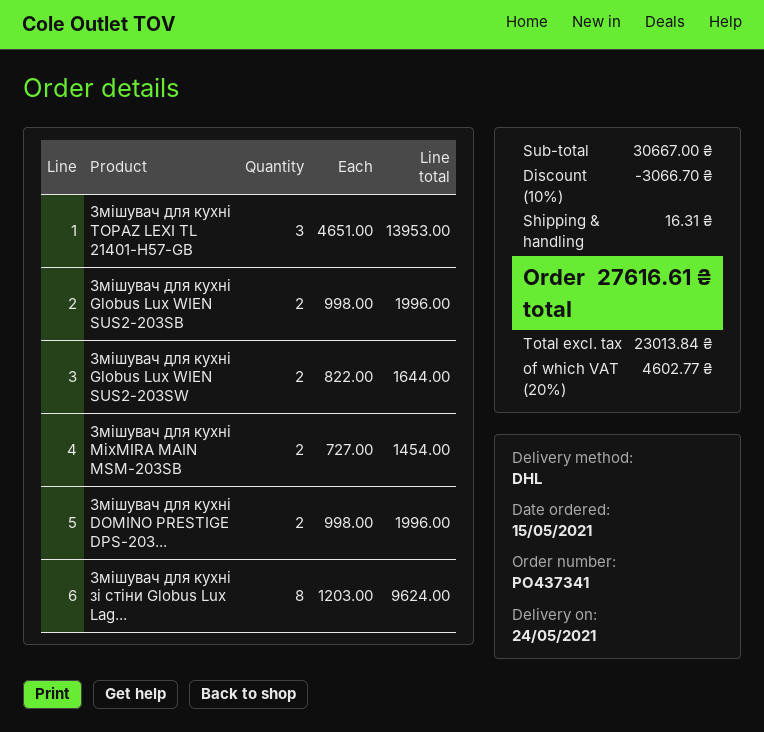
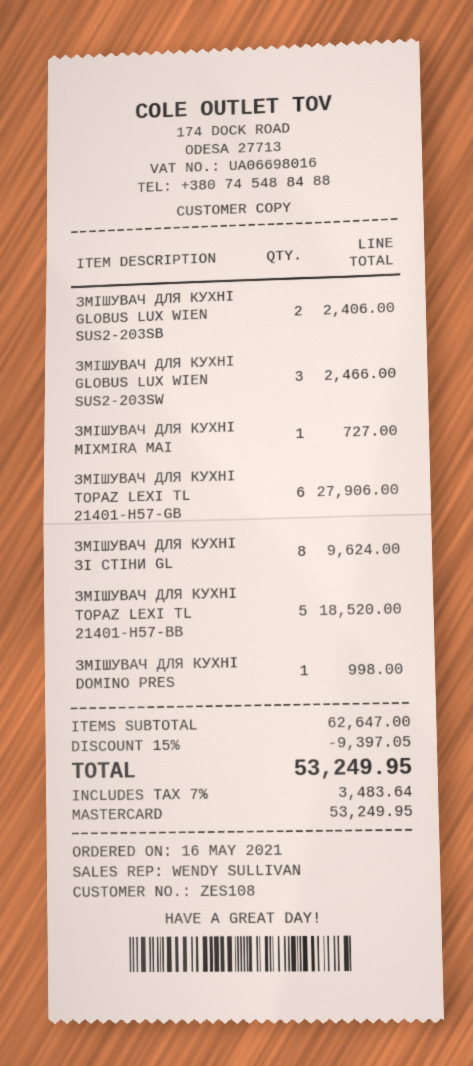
order date: 2021-05-15 -> 2021-05-16
Змішувач для кухні TOPAZ LEXI TL 21401-H57-GB: 3 for 13953.00 -> 6 for 27906.00
Змішувач для кухні Globus Lux WIEN SUS2-203SB: 2 for 1996.00 -> 2 for 2406.00
Змішувач для кухні Globus Lux WIEN SUS2-203SW: 2 for 1644.00 -> 3 for 2466.00
Змішувач для кухні MixMIRA MAIN MSM-203SB: 2 for 1454.00 -> 1 for 727.00
Змішувач для кухні DOMINO PRESTIGE DPS-203...: 2 for 1996.00 -> 1 for 998.00
ЗМІШУВАЧ ДЛЯ КУХНІ TOPAZ LEXI TL 21401-H57-BB: none -> 5 for 18520.00
subtotal: 30667.00 -> 62647.00
discount: 10% = 3066.70 -> 15% = 9397.05
shipping: 16.31 -> none
tax: 20% = 4602.77 -> 7% = 3483.64
total: 27616.61 -> 53249.95

